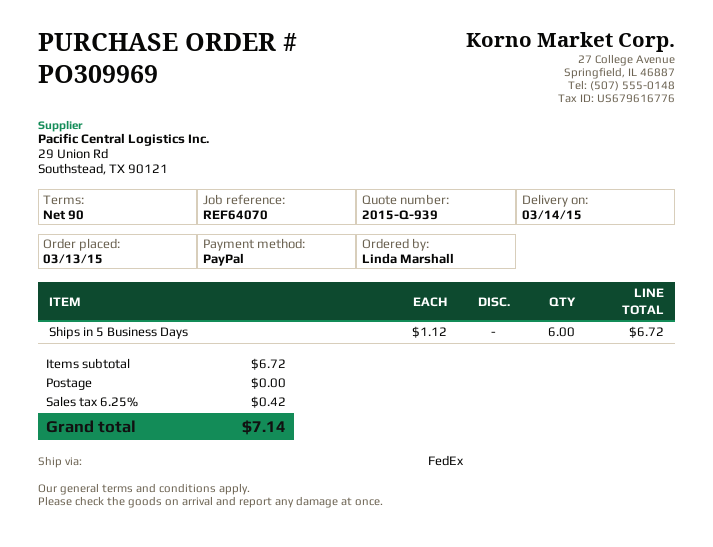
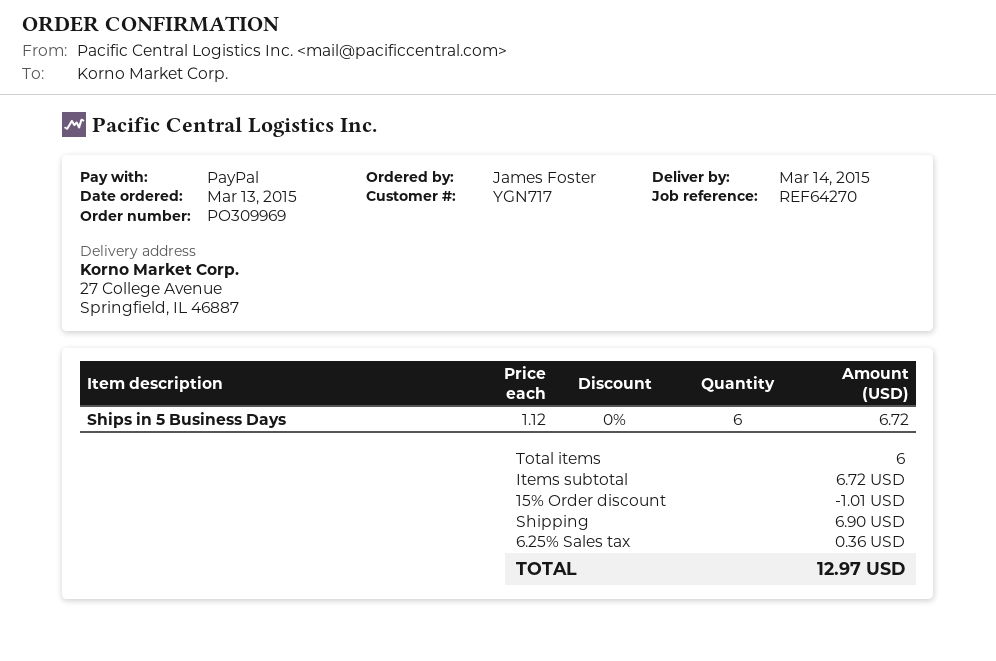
reference: REF64070 -> REF64270
ordered by: Linda Marshall -> James Foster
discount: none -> 15% = 1.01
shipping: 0.00 -> 6.90
tax: 6.25% = 0.42 -> 6.25% = 0.36
total: 7.14 -> 12.97

